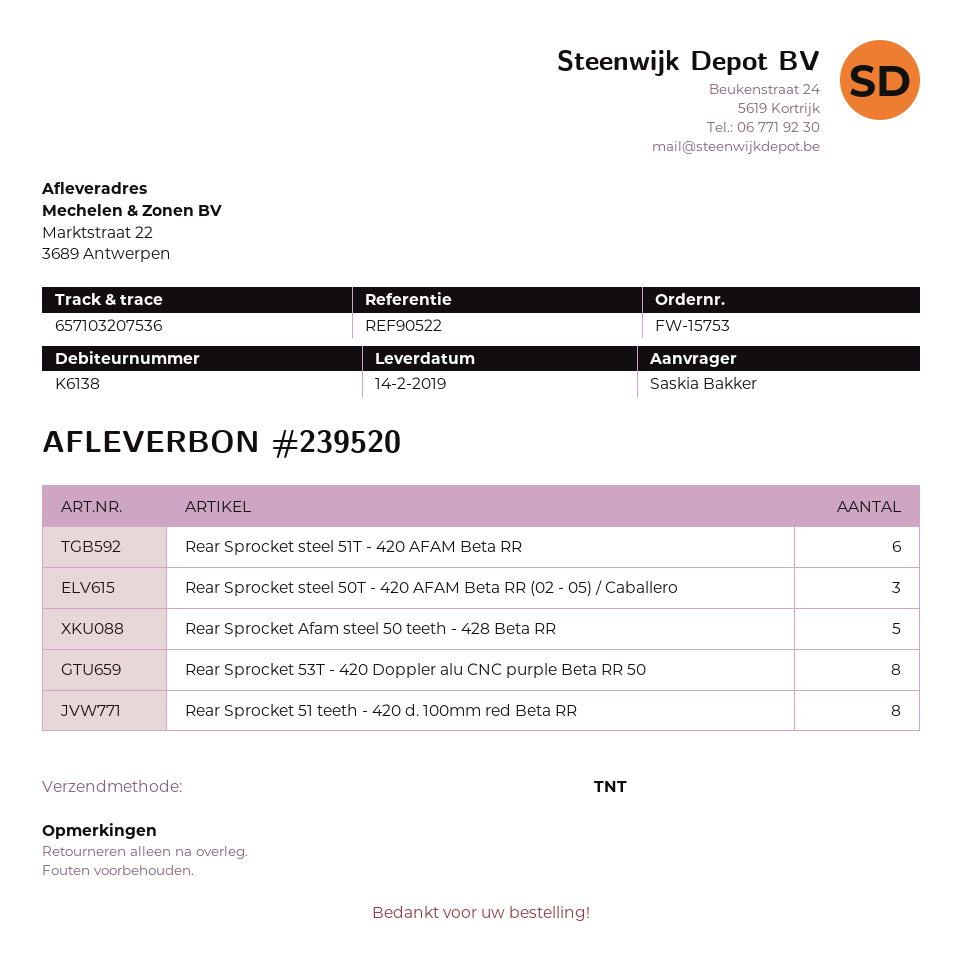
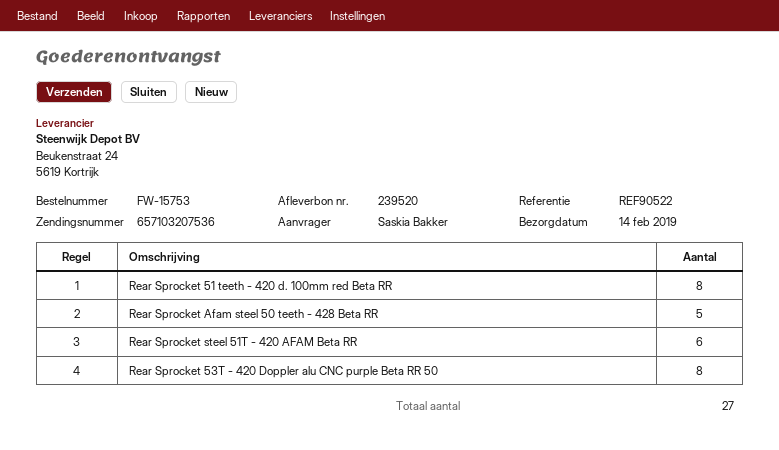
Rear Sprocket steel 50T - 420 AFAM Beta RR (02 - 05) / Caballero: 3 -> none

